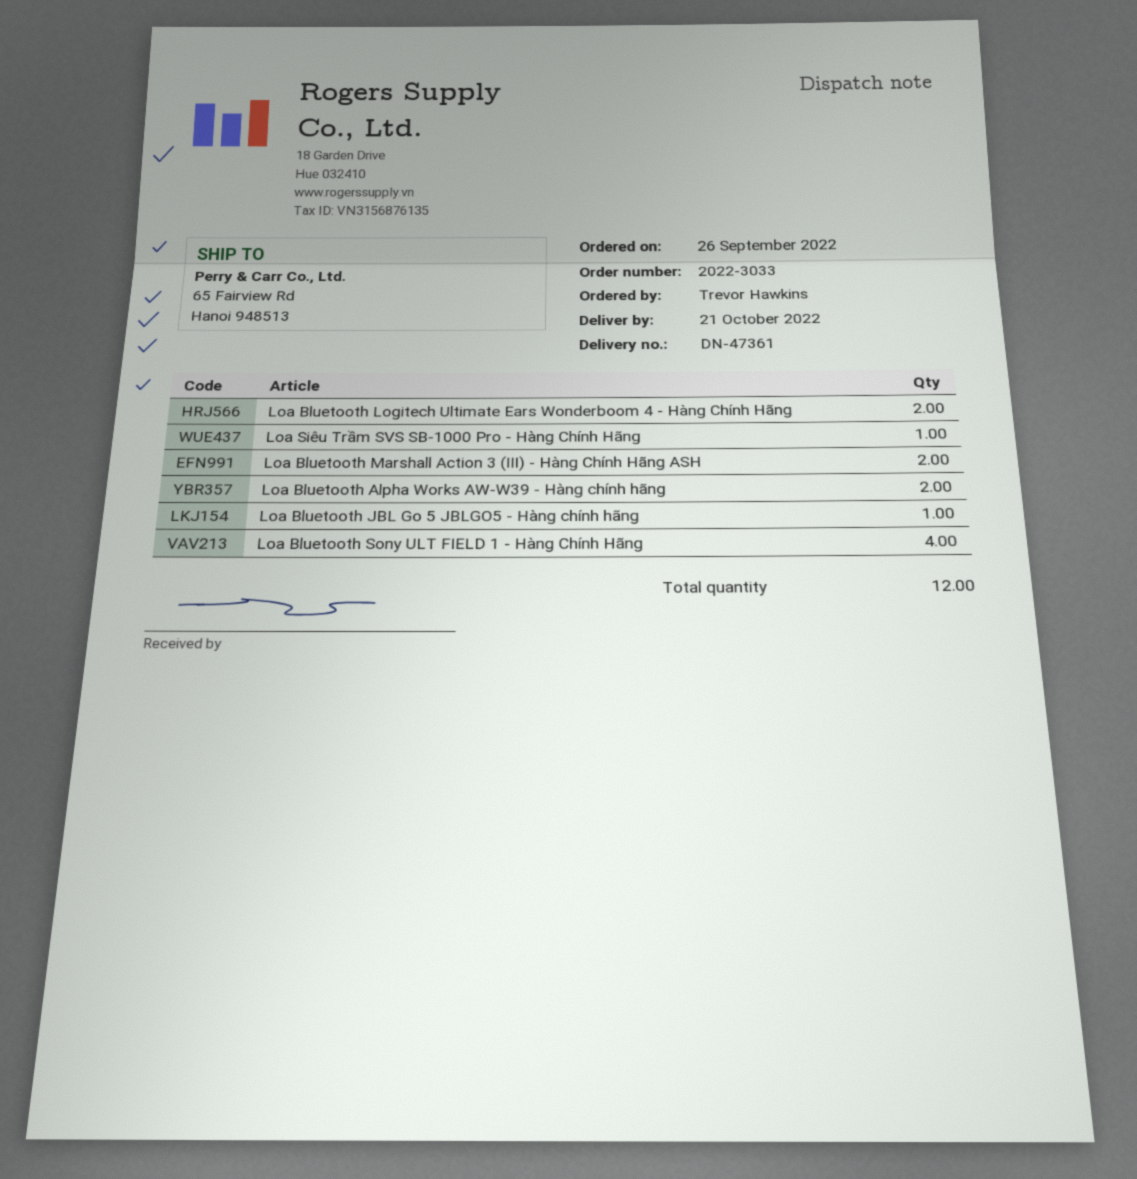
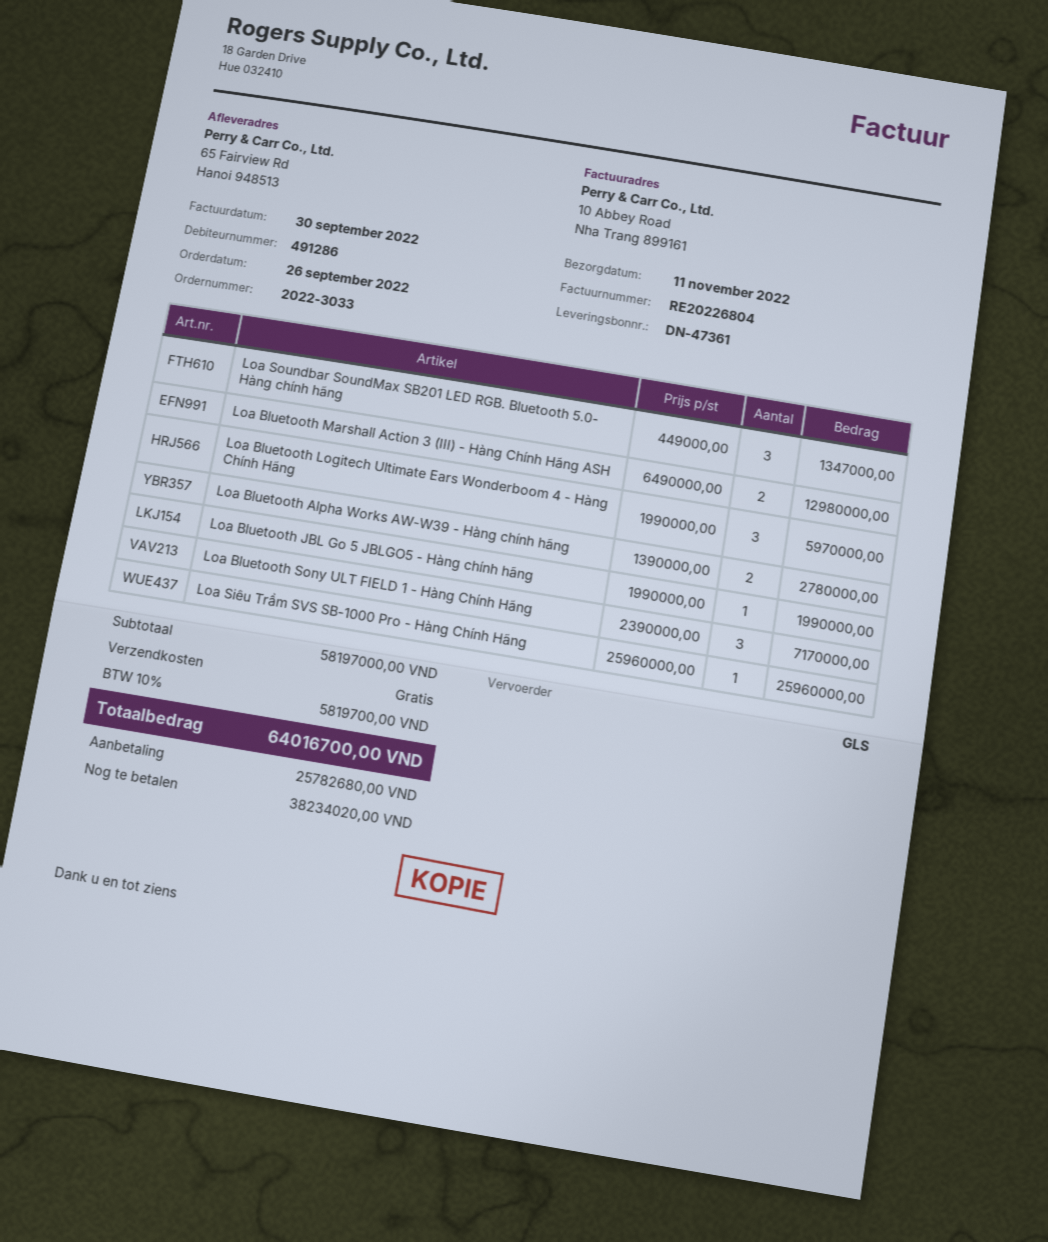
delivery date: 2022-10-21 -> 2022-11-11
Loa Bluetooth Logitech Ultimate Ears Wonderboom 4 - Hàng Chính Hãng: 2 -> 3
Loa Bluetooth Sony ULT FIELD 1 - Hàng Chính Hãng: 4 -> 3
Loa Soundbar SoundMax SB201 LED RGB. Bluetooth 5.0- Hàng chính hãng: none -> 3

